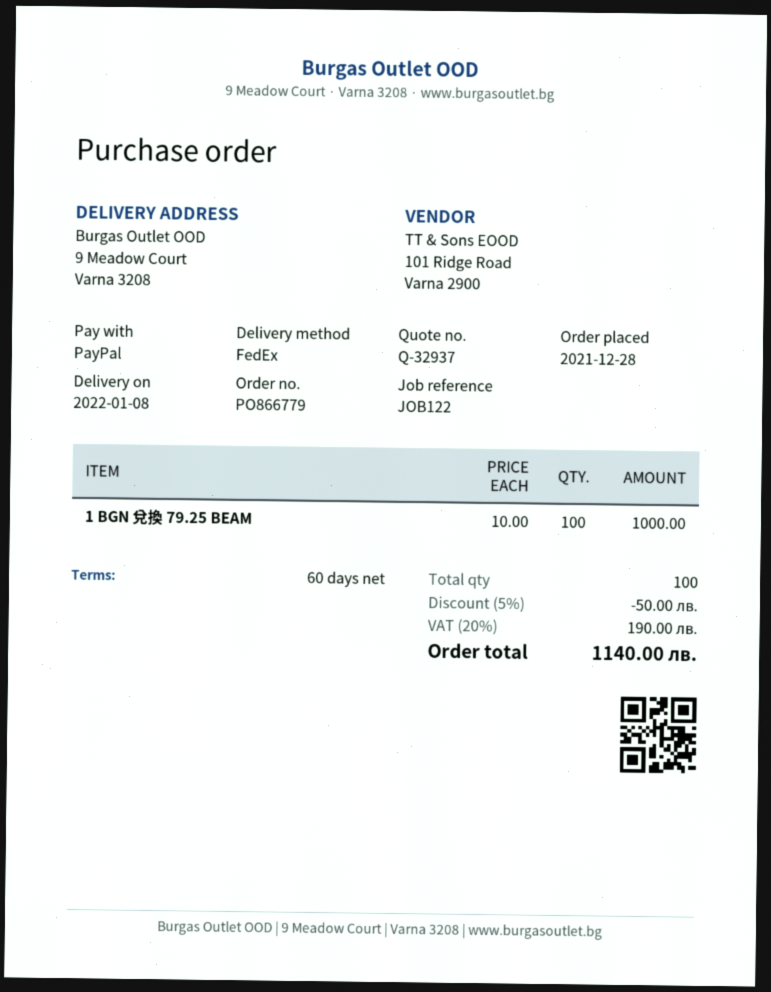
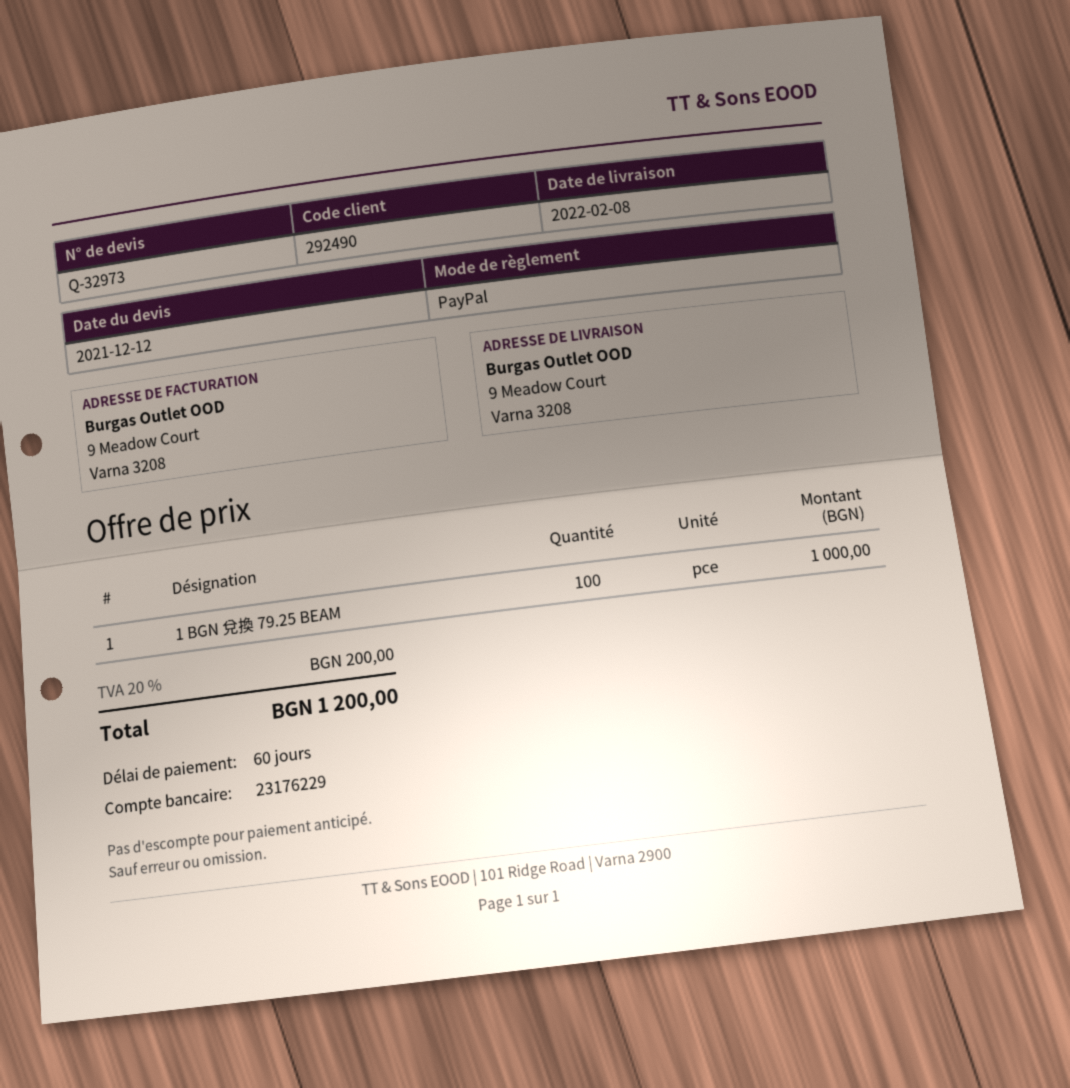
quote number: Q-32937 -> Q-32973
delivery date: 2022-01-08 -> 2022-02-08
discount: 5% = 50.00 -> none
tax: 20% = 190.00 -> 20% = 200.00
total: 1140.00 -> 1200.00

